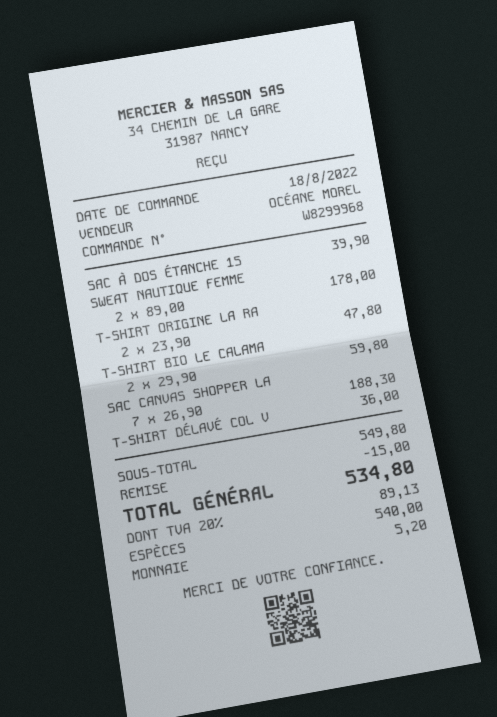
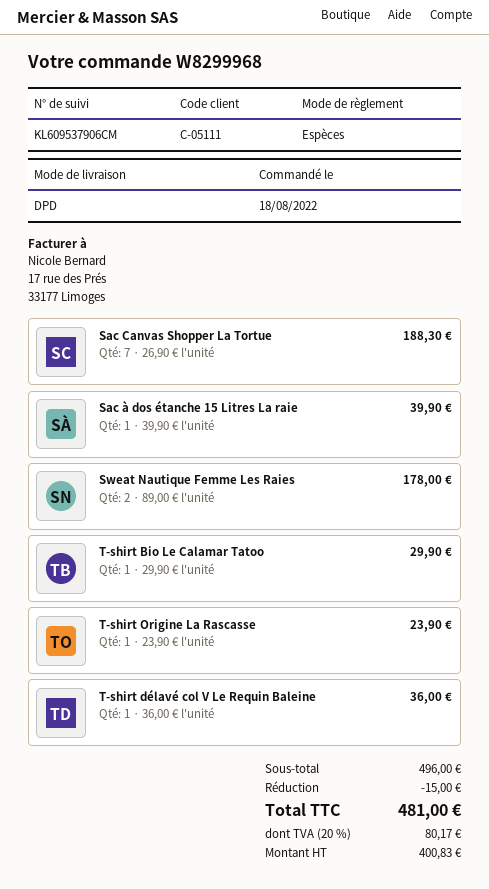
T-SHIRT ORIGINE LA RA: 2 x 23.90 = 47.80 -> 1 x 23.90 = 23.90
T-SHIRT BIO LE CALAMA: 2 x 29.90 = 59.80 -> 1 x 29.90 = 29.90
subtotal: 549.80 -> 496.00
tax: 20% = 89.13 -> 20% = 80.17
total: 534.80 -> 481.00

